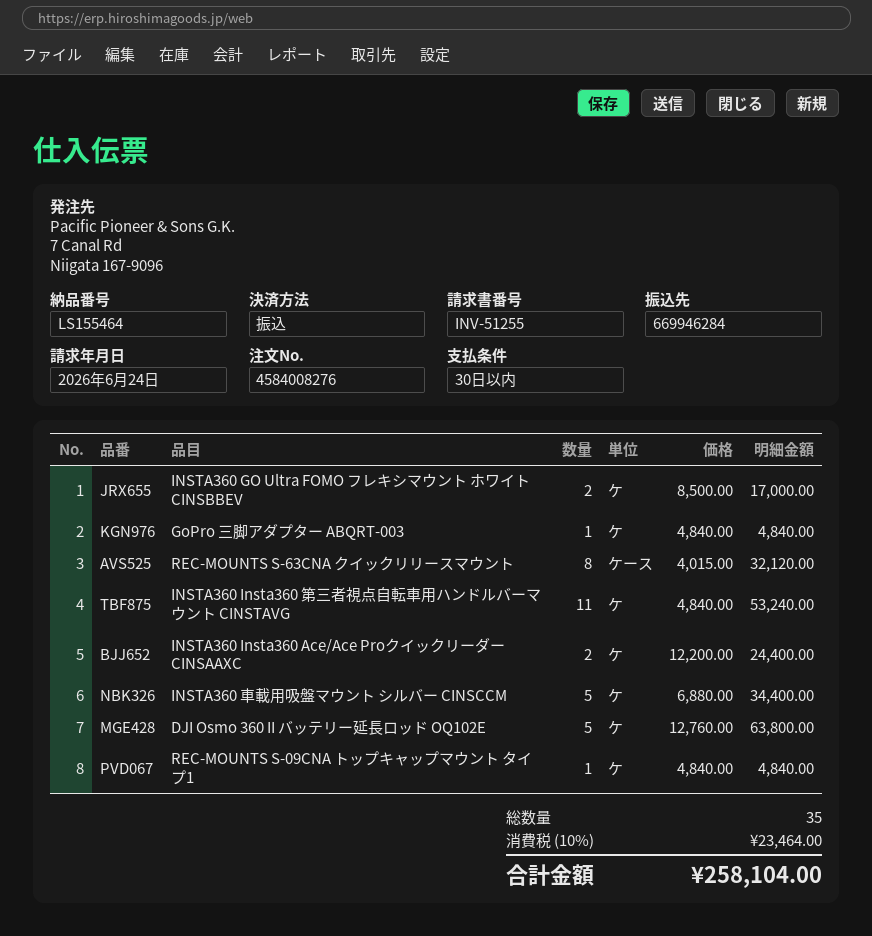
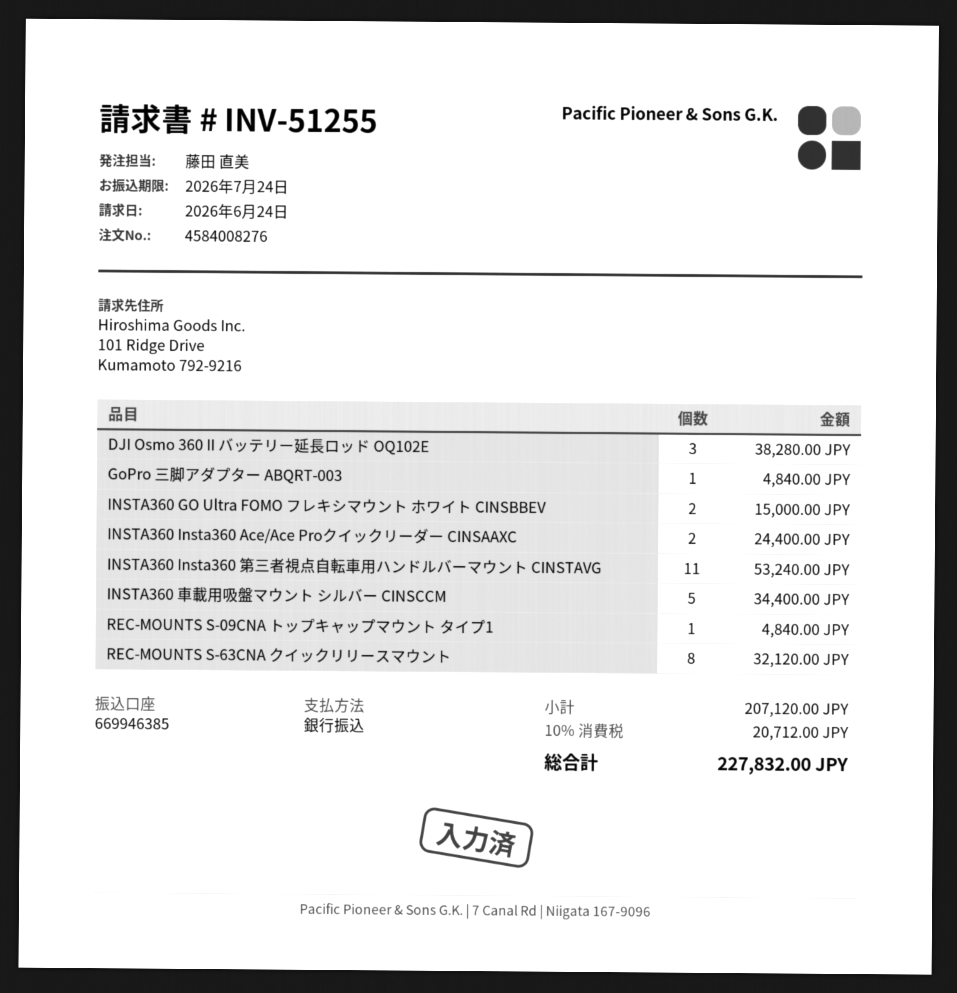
bank account: 669946284 -> 669946385
INSTA360 GO Ultra FOMO フレキシマウント ホワイト CINSBBEV: 2 for 17000.00 -> 2 for 15000.00
DJI Osmo 360 II バッテリー延長ロッド OQ102E: 5 for 63800.00 -> 3 for 38280.00
tax: 10% = 23464.00 -> 10% = 20712.00
total: 258104.00 -> 227832.00

